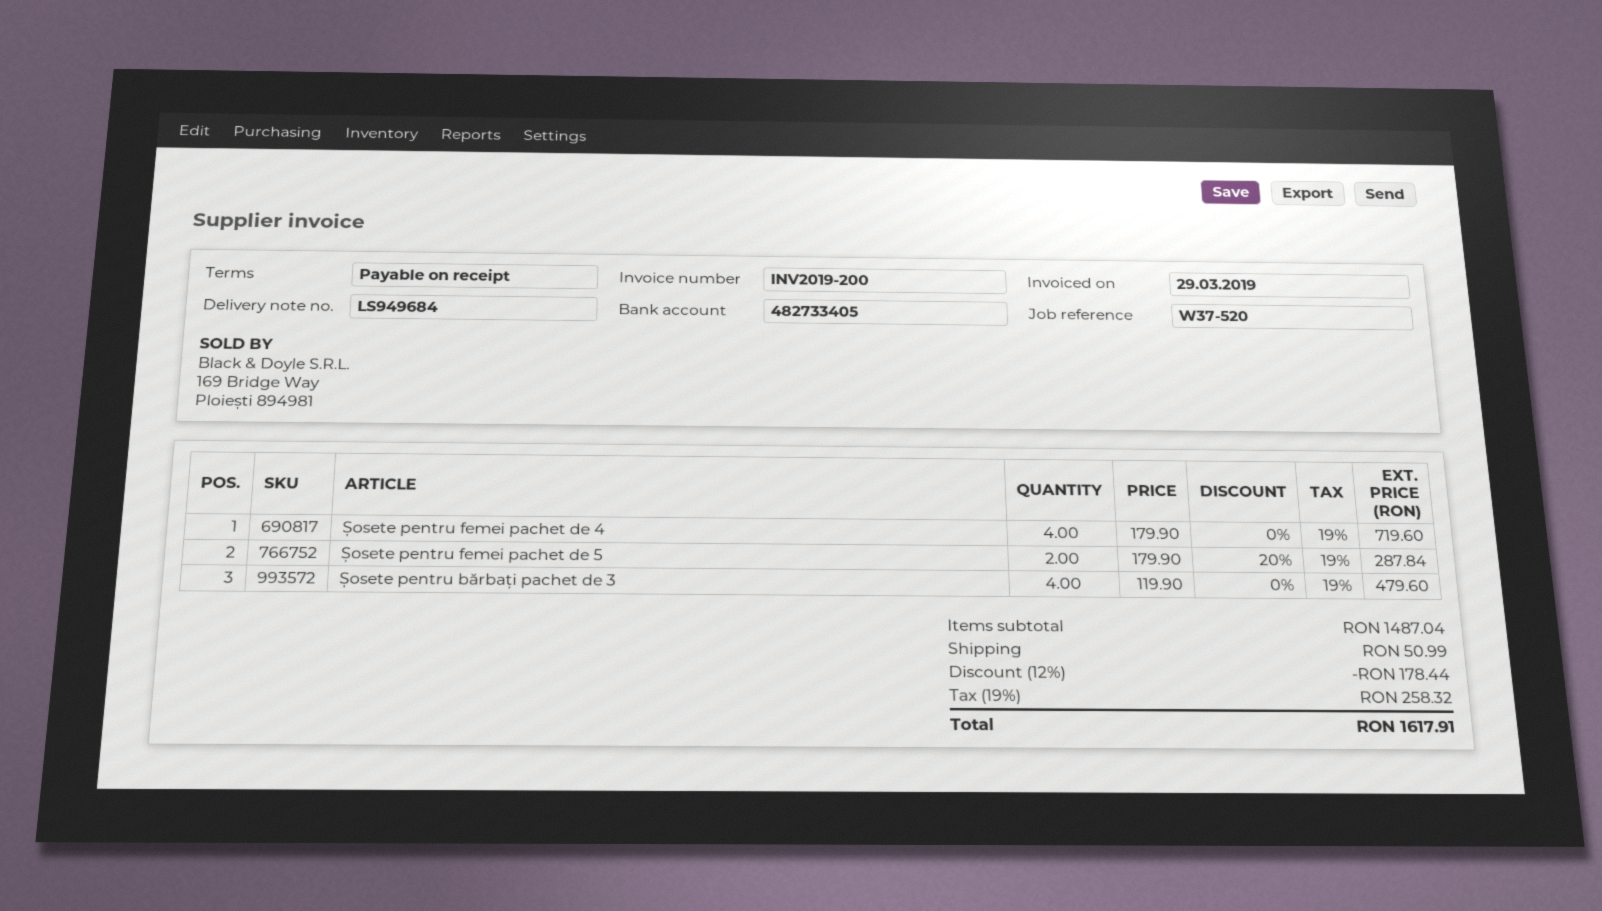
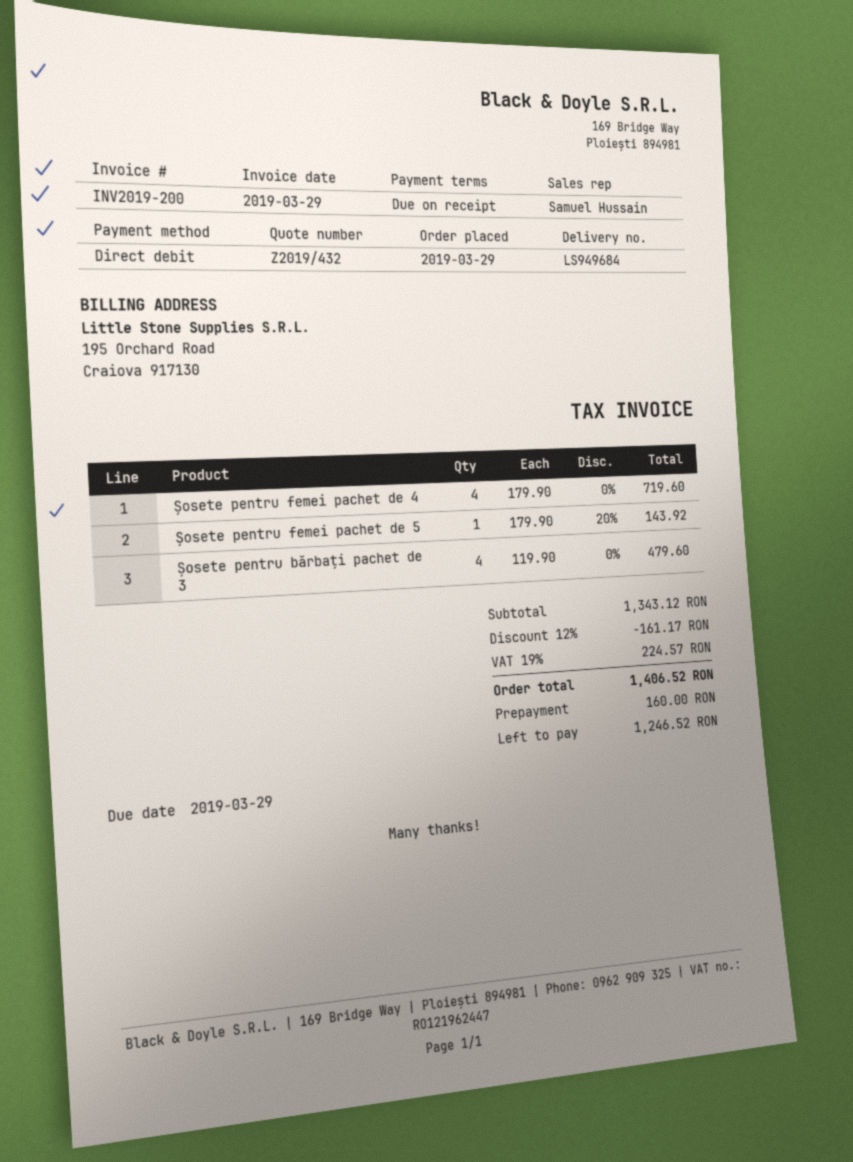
Șosete pentru femei pachet de 5: 2 x 179.90 - 20% = 287.84 -> 1 x 179.90 - 20% = 143.92
subtotal: 1487.04 -> 1343.12
discount: 12% = 178.44 -> 12% = 161.17
shipping: 50.99 -> none
tax: 19% = 258.32 -> 19% = 224.57
total: 1617.91 -> 1406.52

